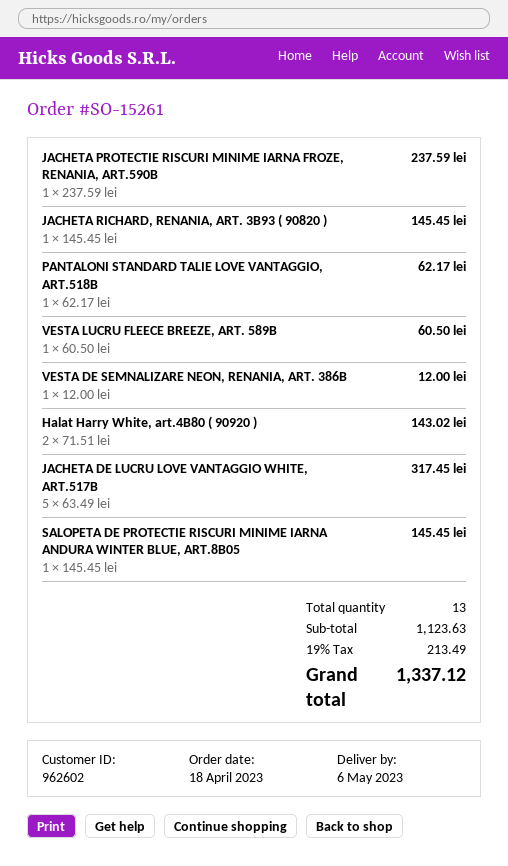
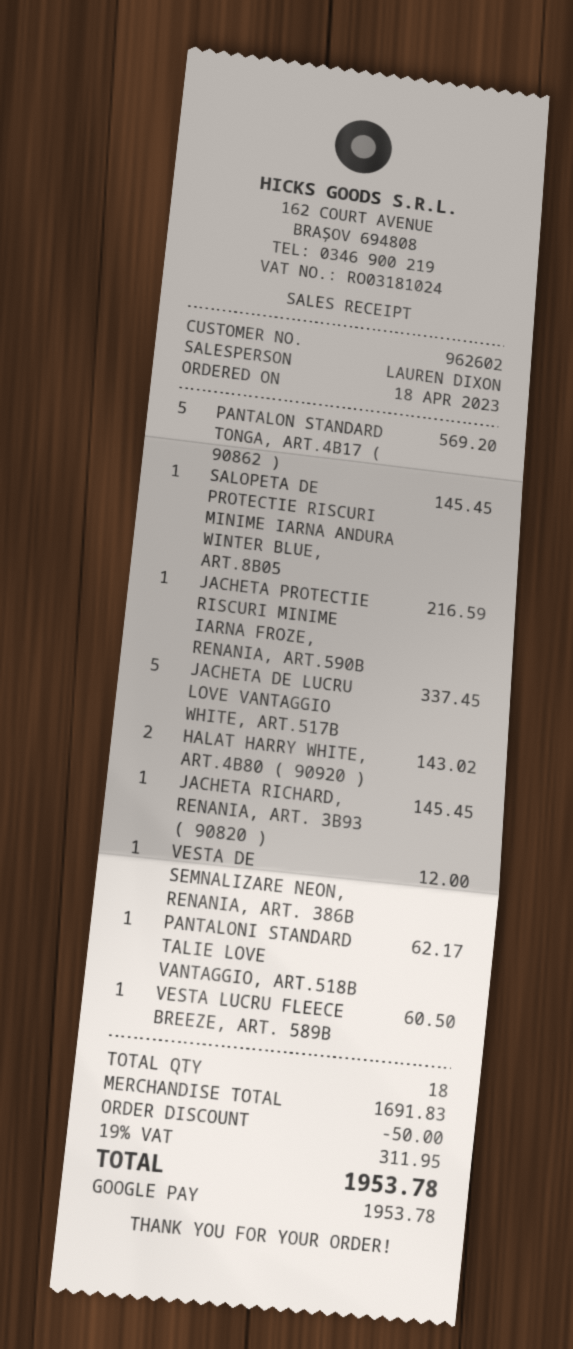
JACHETA PROTECTIE RISCURI MINIME IARNA FROZE, RENANIA, ART.590B: 1 for 237.59 -> 1 for 216.59
JACHETA DE LUCRU LOVE VANTAGGIO WHITE, ART.517B: 5 for 317.45 -> 5 for 337.45
PANTALON STANDARD TONGA, ART.4B17 ( 90862 ): none -> 5 for 569.20
total quantity: 13 -> 18
subtotal: 1123.63 -> 1691.83
discount: none -> 50.00
tax: 19% = 213.49 -> 19% = 311.95
total: 1337.12 -> 1953.78

